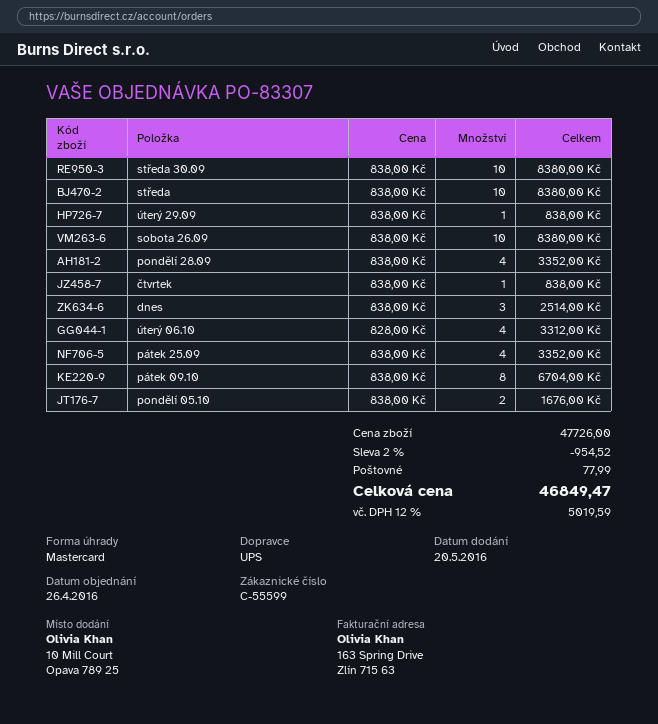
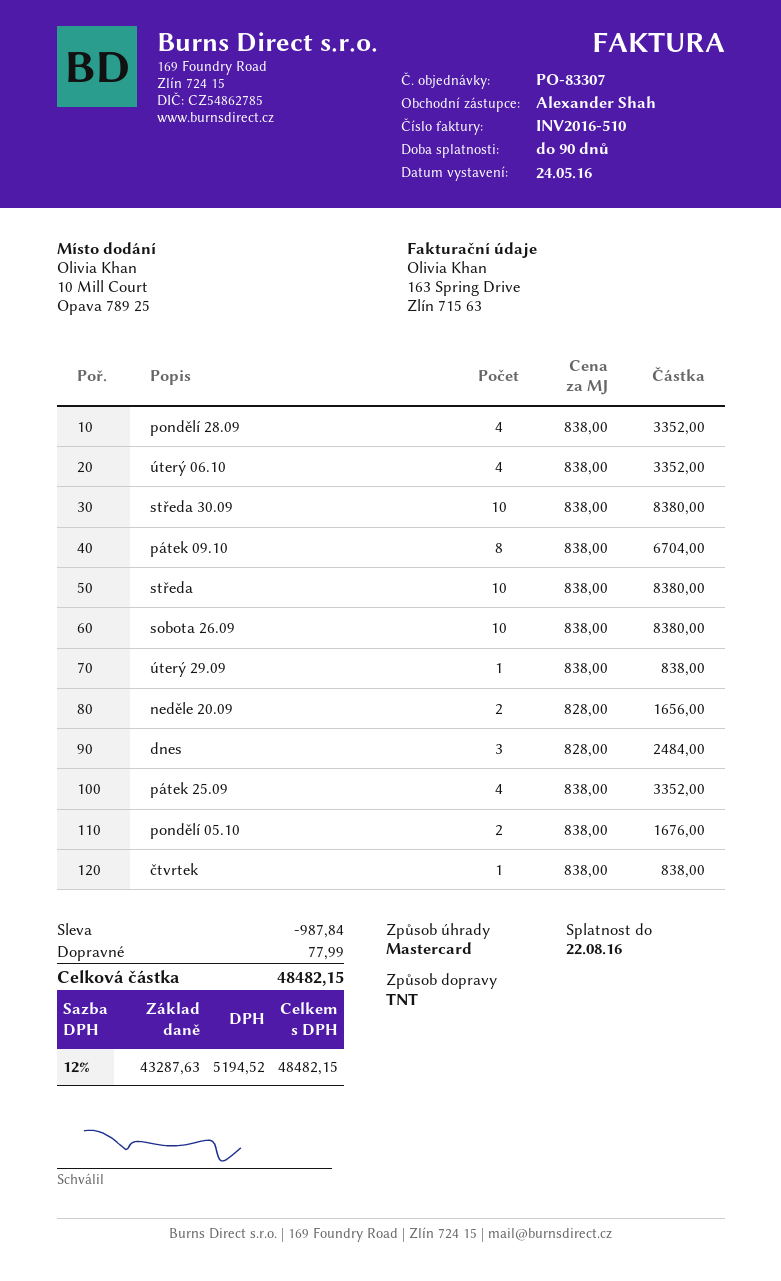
shipping method: UPS -> TNT
dnes: 3 x 838.00 = 2514.00 -> 3 x 828.00 = 2484.00
úterý 06.10: 4 x 828.00 = 3312.00 -> 4 x 838.00 = 3352.00
neděle 20.09: none -> 2 x 828.00 = 1656.00
discount: 954.52 -> 987.84
tax: 12% = 5019.59 -> 12% = 5194.52
total: 46849.47 -> 48482.15

